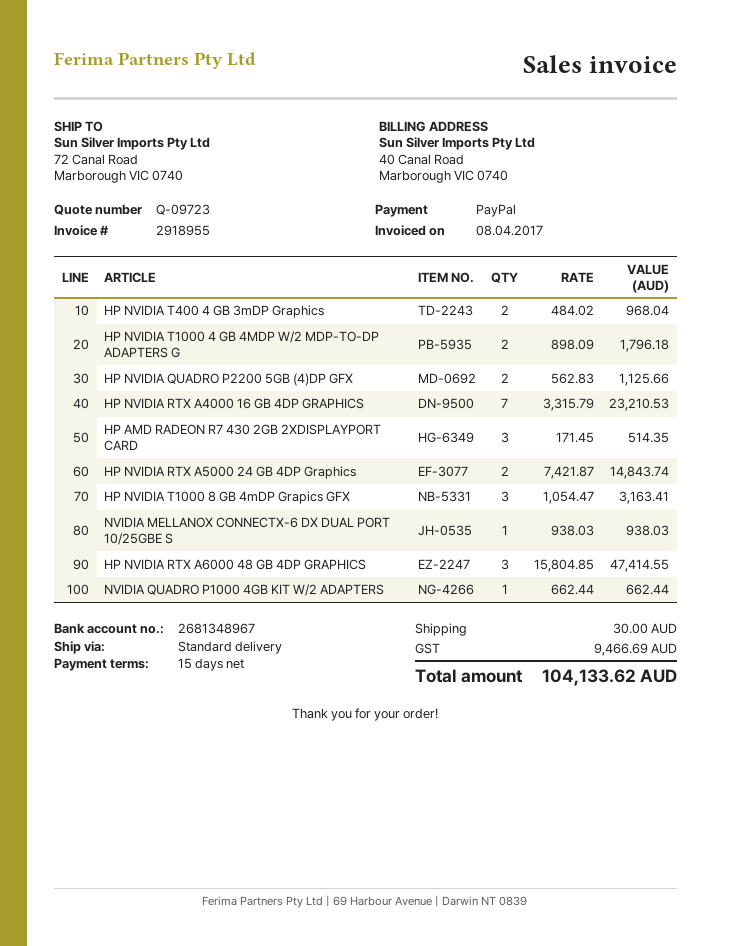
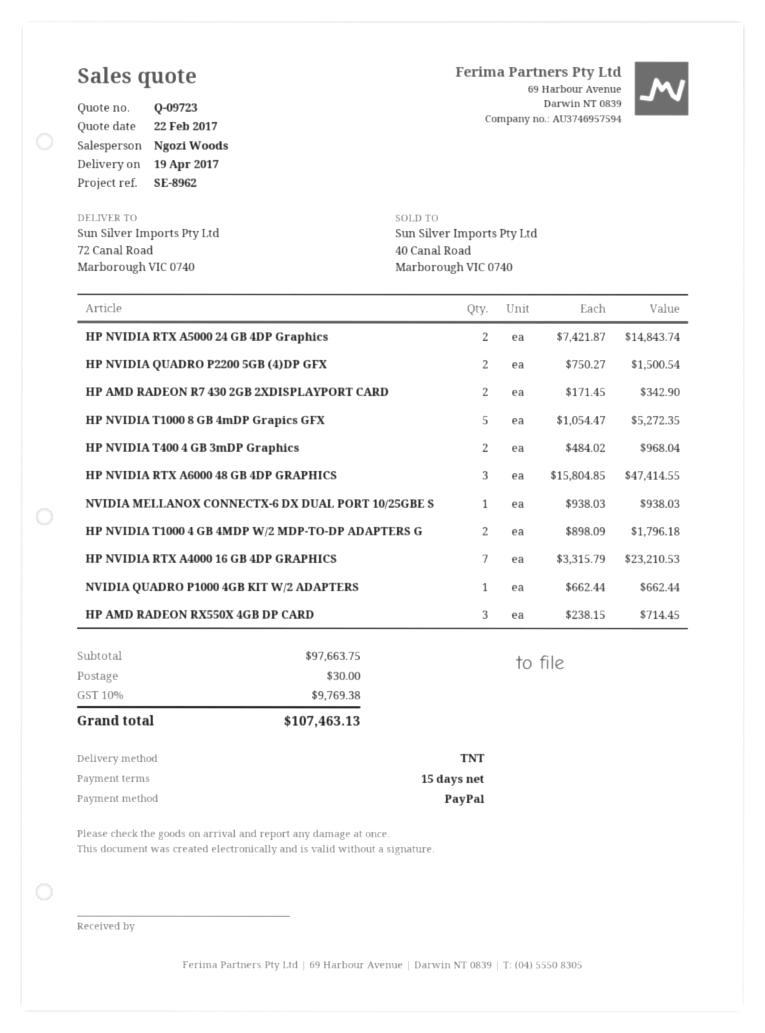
shipping method: standard -> TNT
HP NVIDIA QUADRO P2200 5GB (4)DP GFX: 2 x 562.83 = 1125.66 -> 2 x 750.27 = 1500.54
HP AMD RADEON R7 430 2GB 2XDISPLAYPORT CARD: 3 x 171.45 = 514.35 -> 2 x 171.45 = 342.90
HP NVIDIA T1000 8 GB 4mDP Grapics GFX: 3 x 1054.47 = 3163.41 -> 5 x 1054.47 = 5272.35
HP AMD RADEON RX550X 4GB DP CARD: none -> 3 x 238.15 = 714.45
tax: 9466.69 -> 9769.38
total: 104133.62 -> 107463.13

